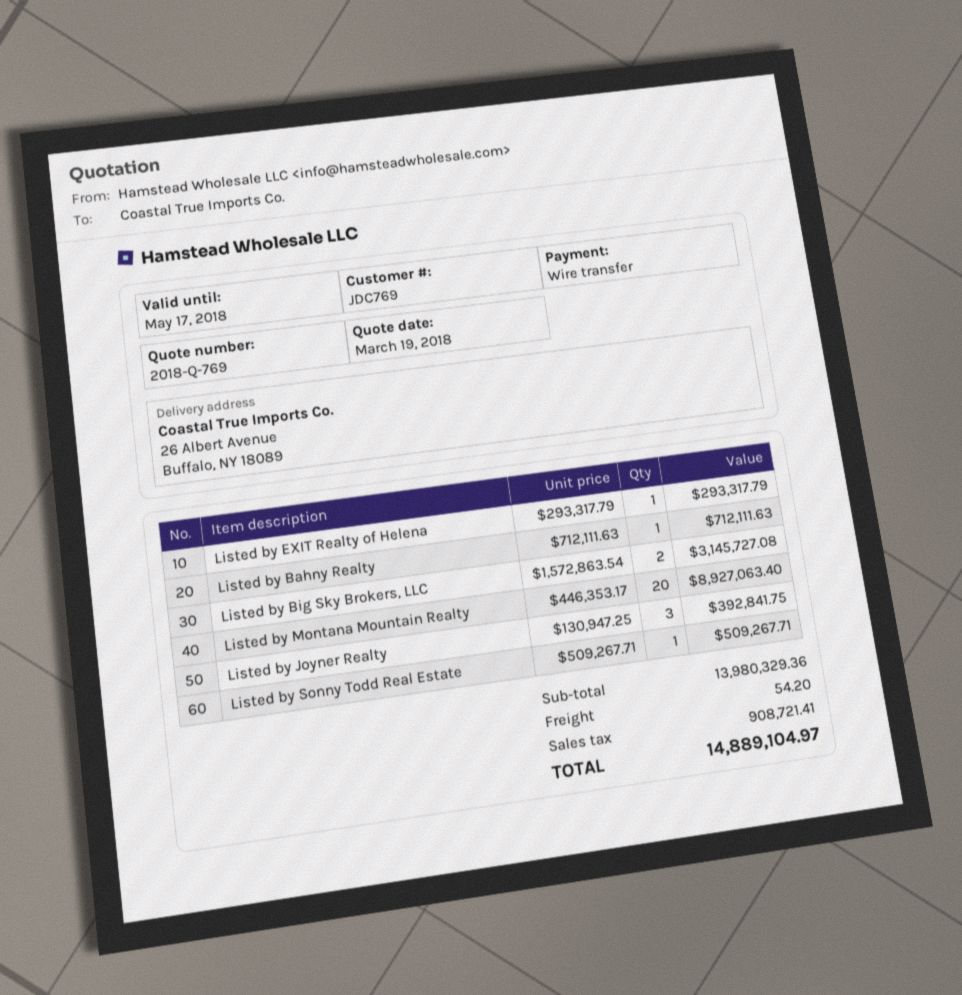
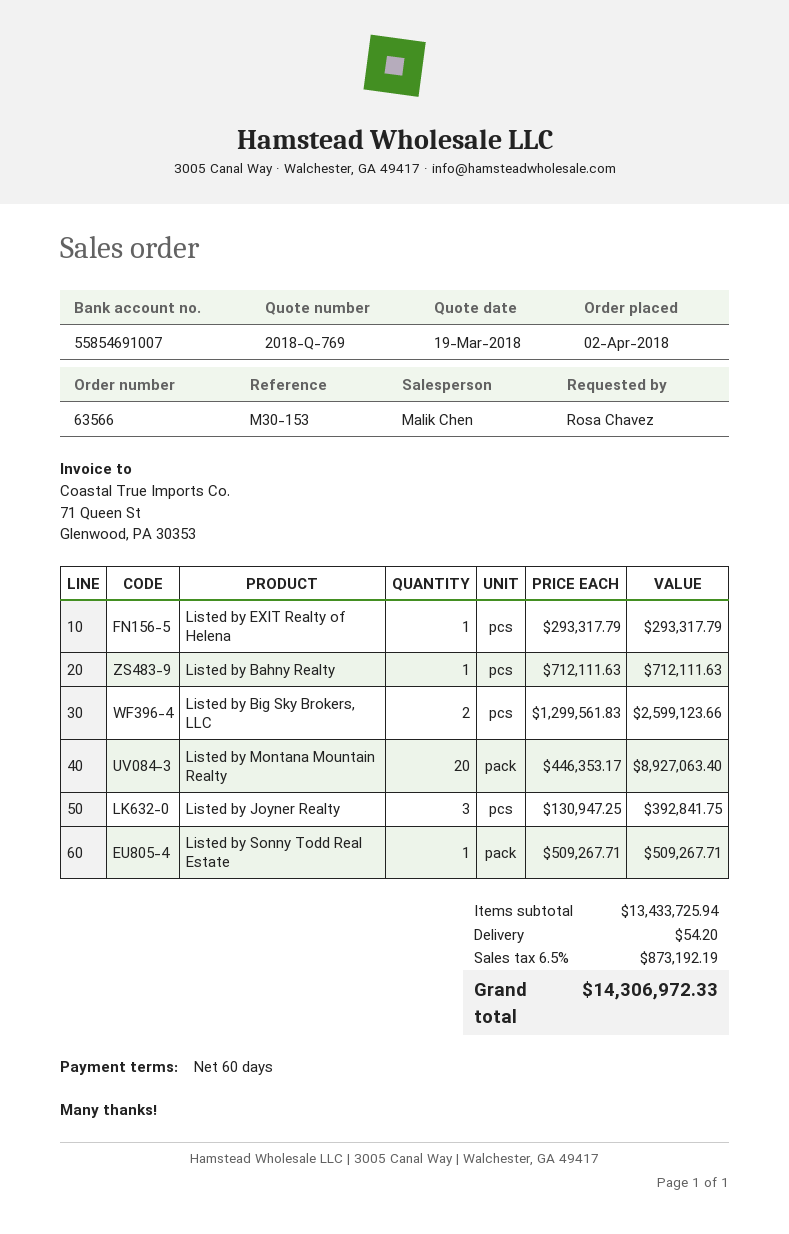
Listed by Big Sky Brokers, LLC: 2 x 1572863.54 = 3145727.08 -> 2 x 1299561.83 = 2599123.66
subtotal: 13980329.36 -> 13433725.94
tax: 908721.41 -> 873192.19
total: 14889104.97 -> 14306972.33

